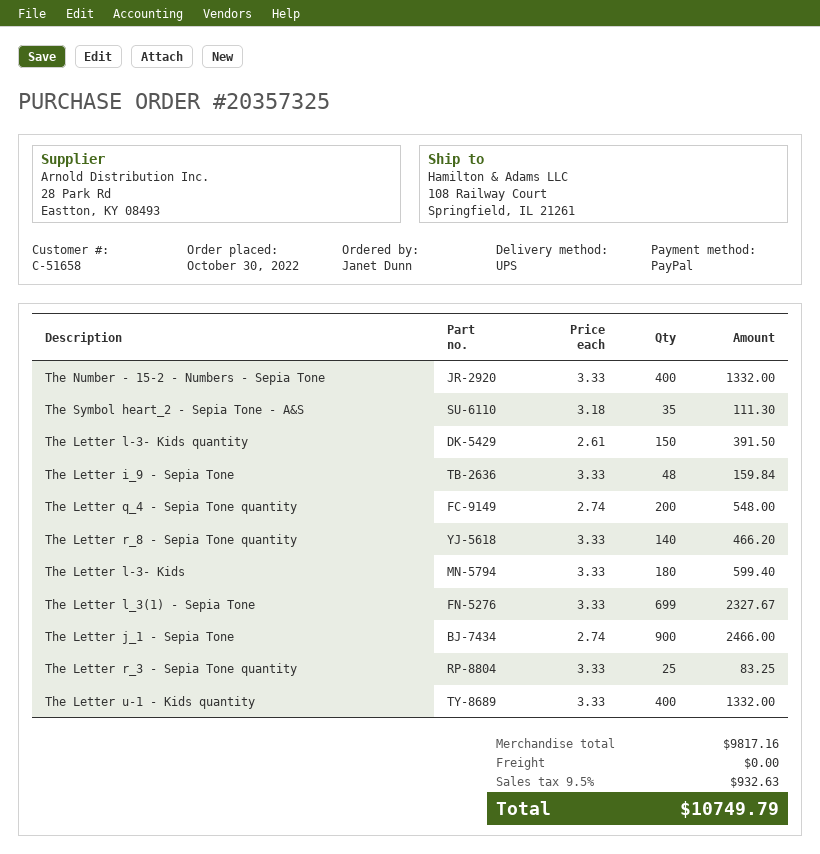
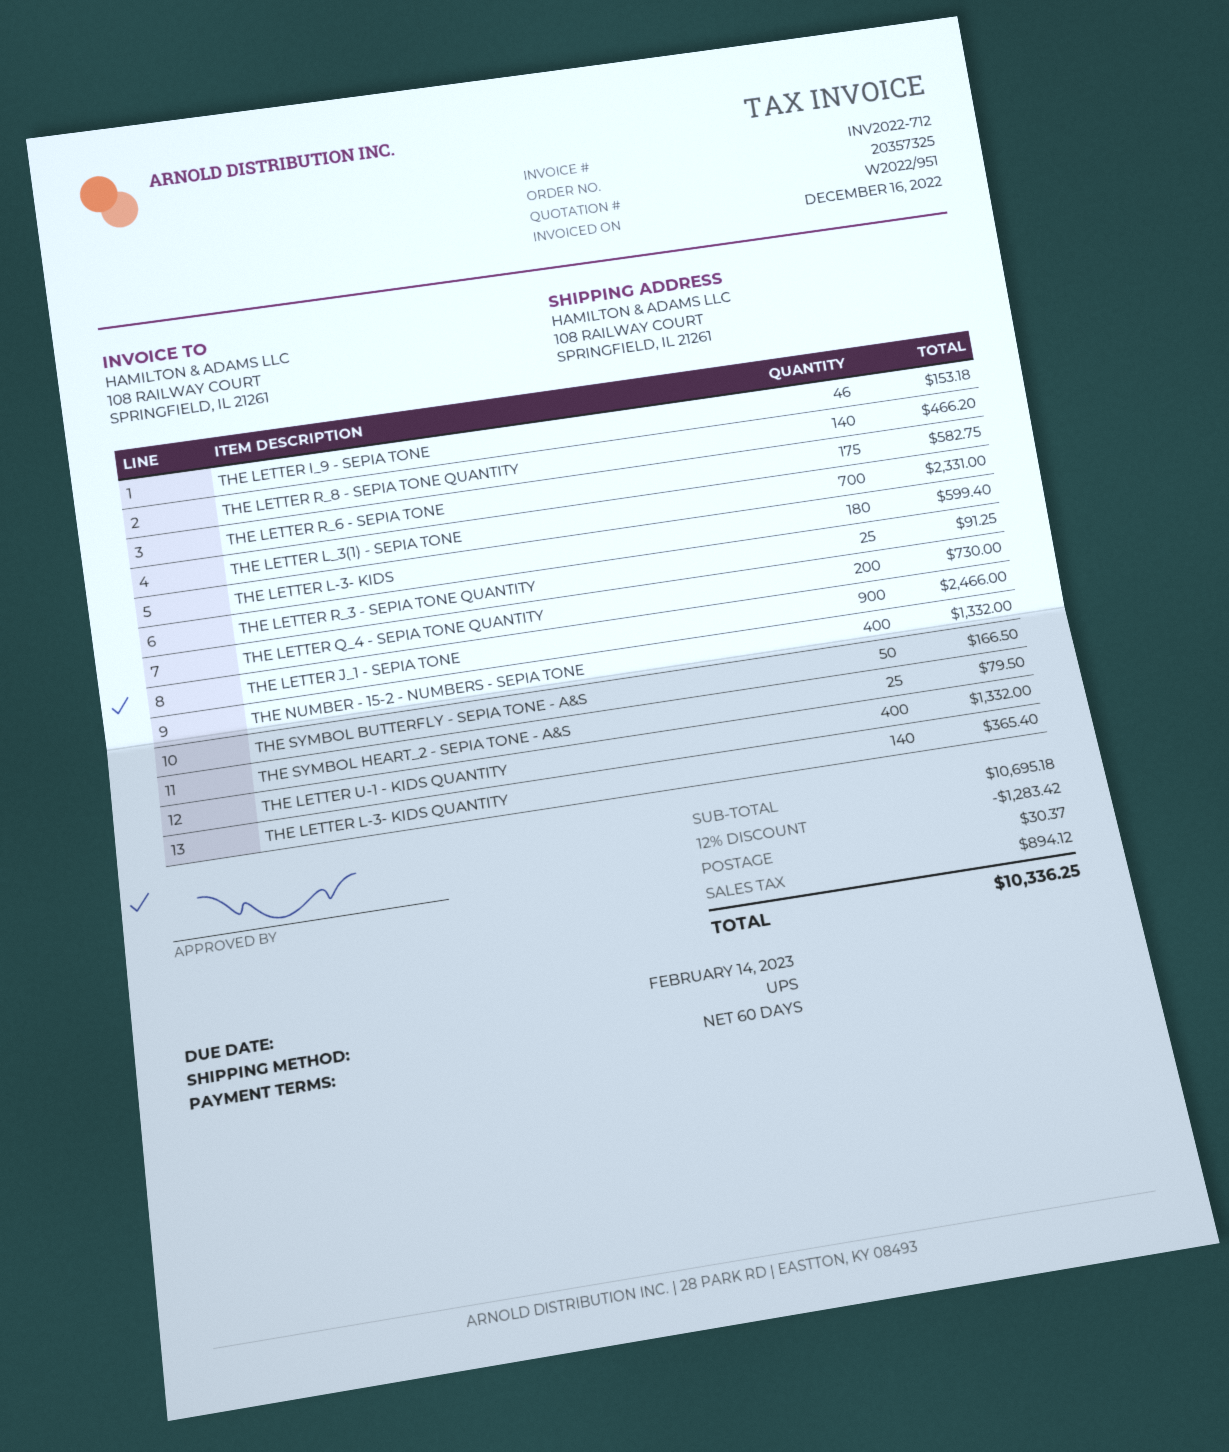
The Symbol heart_2 - Sepia Tone - A&S: 35 for 111.30 -> 25 for 79.50
The Letter l-3- Kids quantity: 150 for 391.50 -> 140 for 365.40
The Letter i_9 - Sepia Tone: 48 for 159.84 -> 46 for 153.18
The Letter q_4 - Sepia Tone quantity: 200 for 548.00 -> 200 for 730.00
The Letter l_3(1) - Sepia Tone: 699 for 2327.67 -> 700 for 2331.00
The Letter r_3 - Sepia Tone quantity: 25 for 83.25 -> 25 for 91.25
THE LETTER R_6 - SEPIA TONE: none -> 175 for 582.75
THE SYMBOL BUTTERFLY - SEPIA TONE - A&S: none -> 50 for 166.50
subtotal: 9817.16 -> 10695.18
discount: none -> 12% = 1283.42
shipping: 0.00 -> 30.37
tax: 932.63 -> 894.12
total: 10749.79 -> 10336.25

